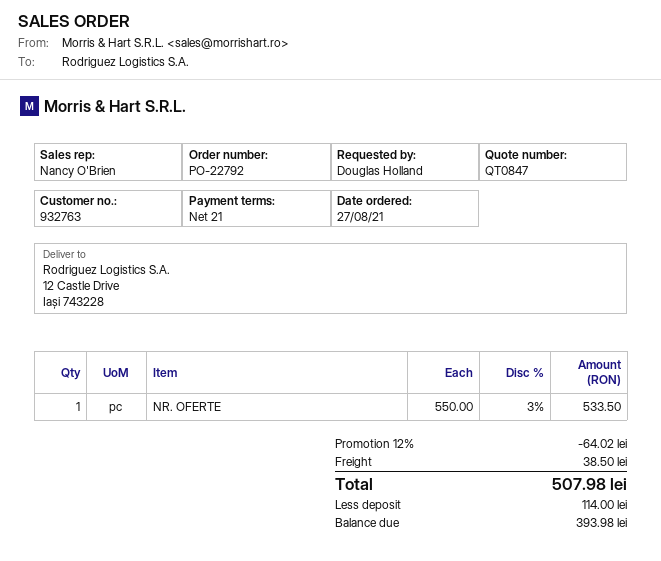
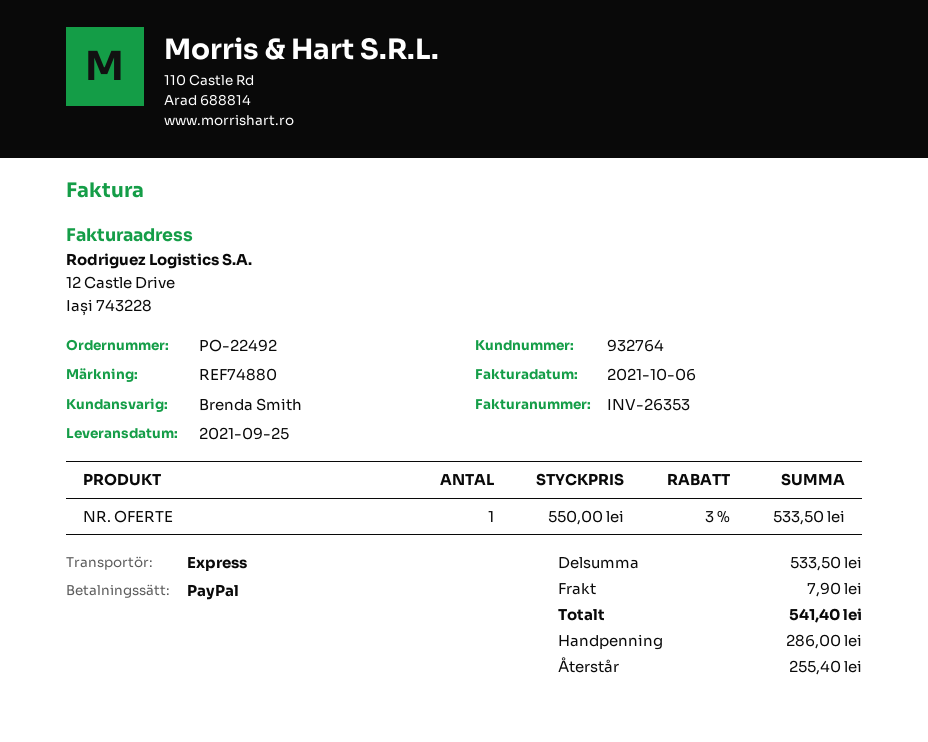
order number: PO-22792 -> PO-22492
customer number: 932763 -> 932764
sales rep: Nancy O'Brien -> Brenda Smith
discount: 12% = 64.02 -> none
shipping: 38.50 -> 7.90
total: 507.98 -> 541.40
deposit: 114.00 -> 286.00
balance: 393.98 -> 255.40

